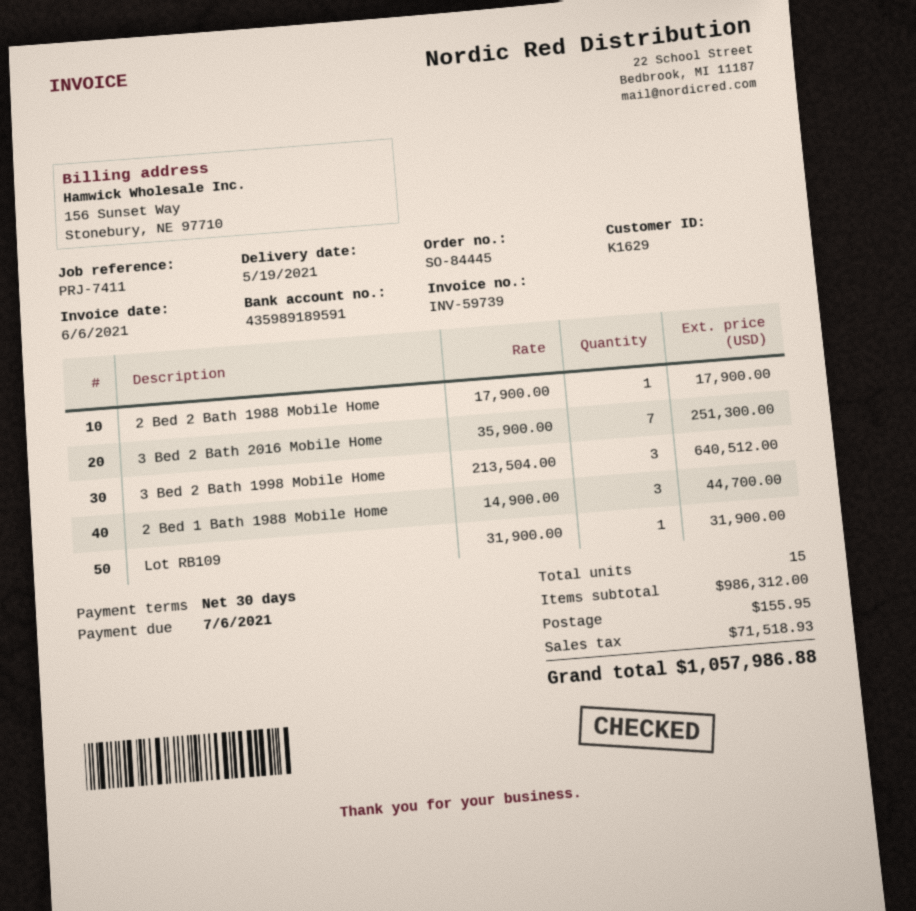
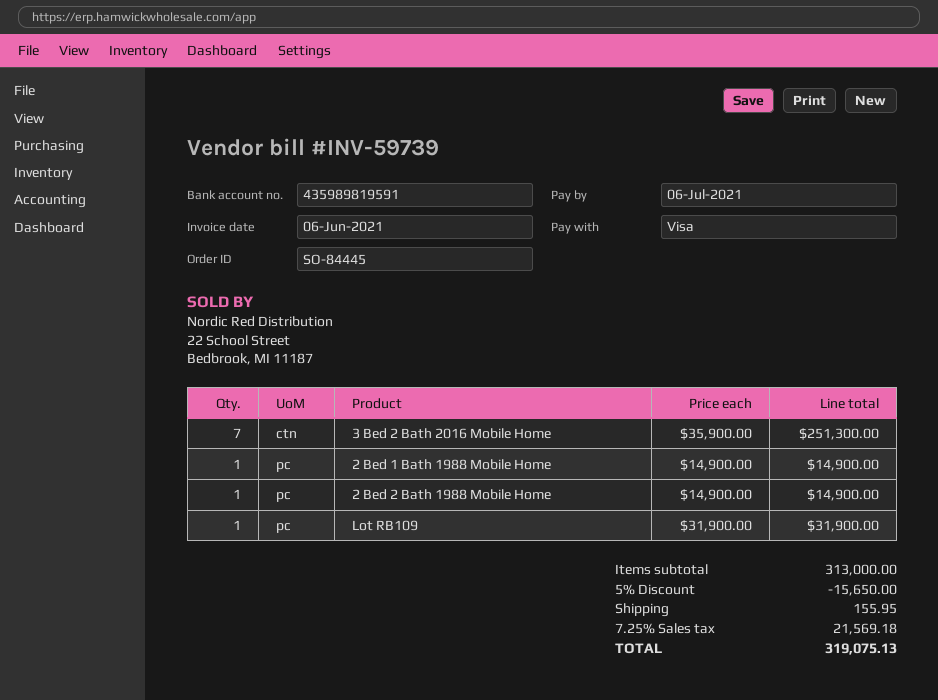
bank account: 435989189591 -> 435989819591
2 Bed 2 Bath 1988 Mobile Home: 1 x 17900.00 = 17900.00 -> 1 x 14900.00 = 14900.00
3 Bed 2 Bath 1998 Mobile Home: 3 x 213504.00 = 640512.00 -> none
2 Bed 1 Bath 1988 Mobile Home: 3 x 14900.00 = 44700.00 -> 1 x 14900.00 = 14900.00
subtotal: 986312.00 -> 313000.00
discount: none -> 5% = 15650.00
tax: 71518.93 -> 21569.18
total: 1057986.88 -> 319075.13

